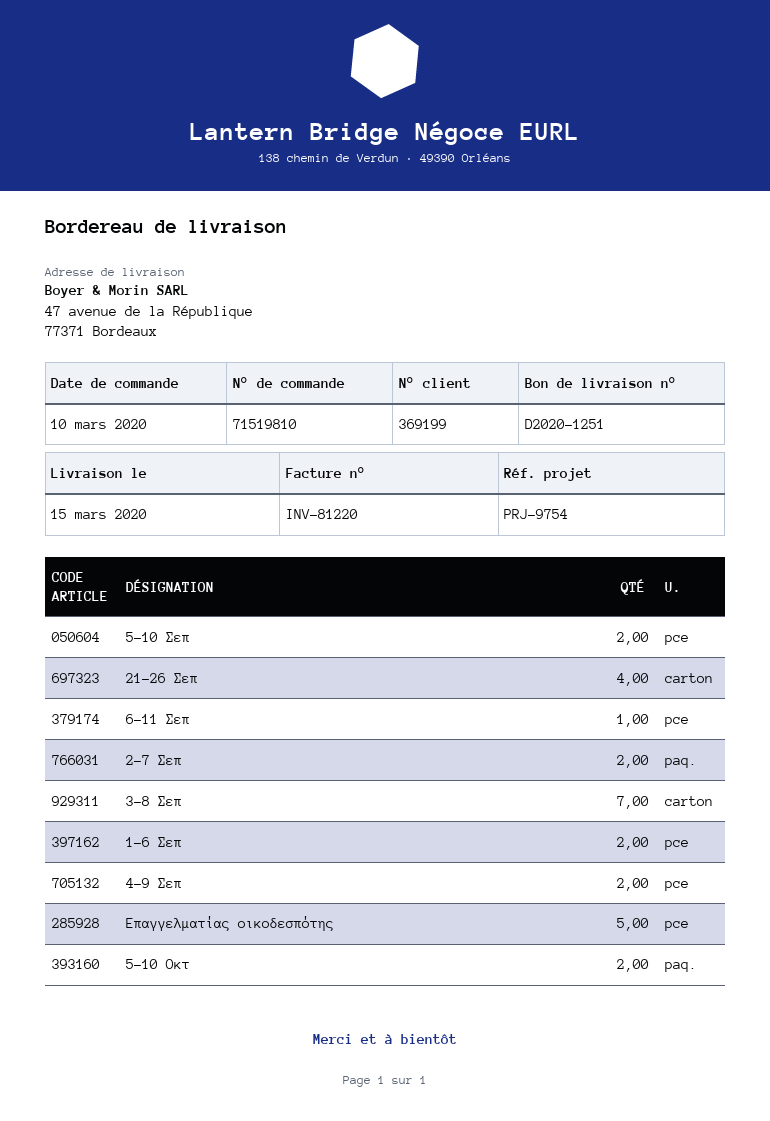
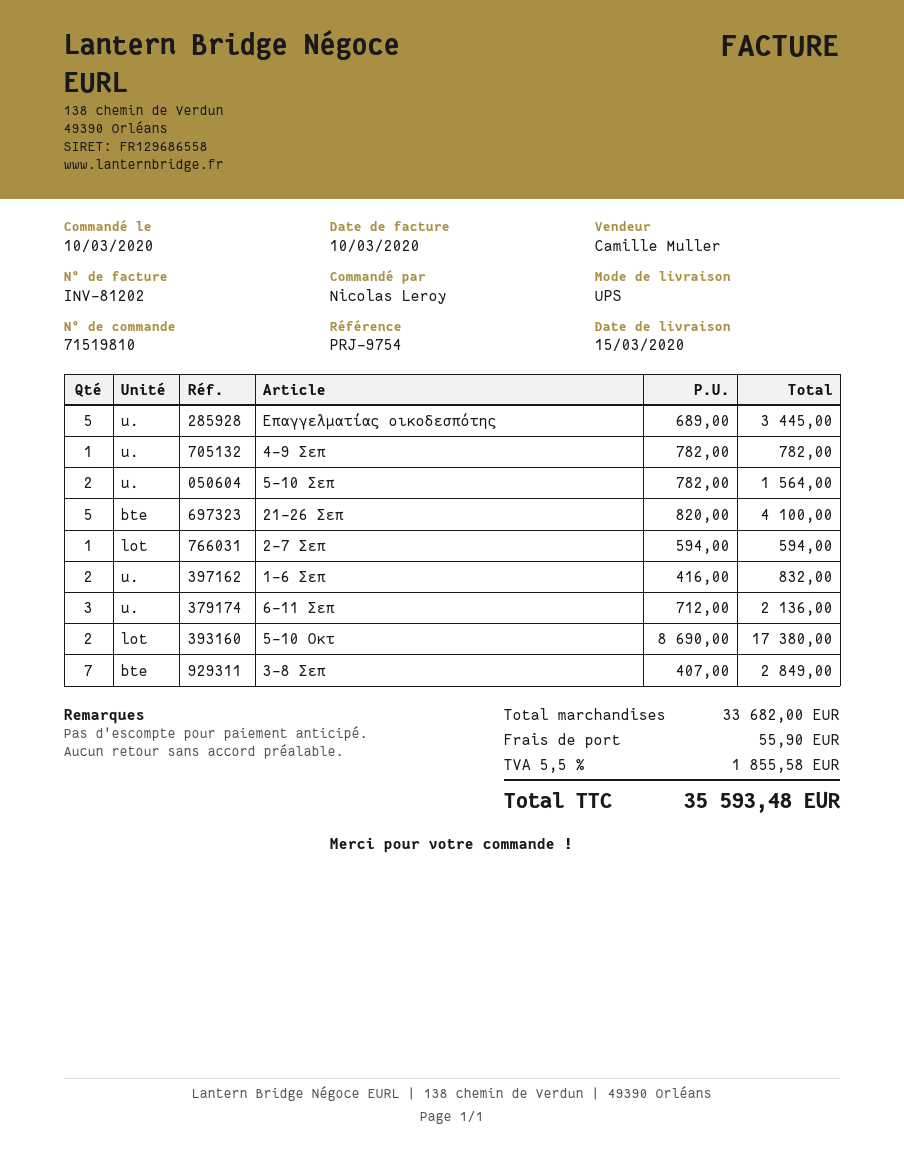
invoice number: INV-81220 -> INV-81202
21–26 Σεπ: 4 -> 5
6–11 Σεπ: 1 -> 3
2–7 Σεπ: 2 -> 1
4–9 Σεπ: 2 -> 1

